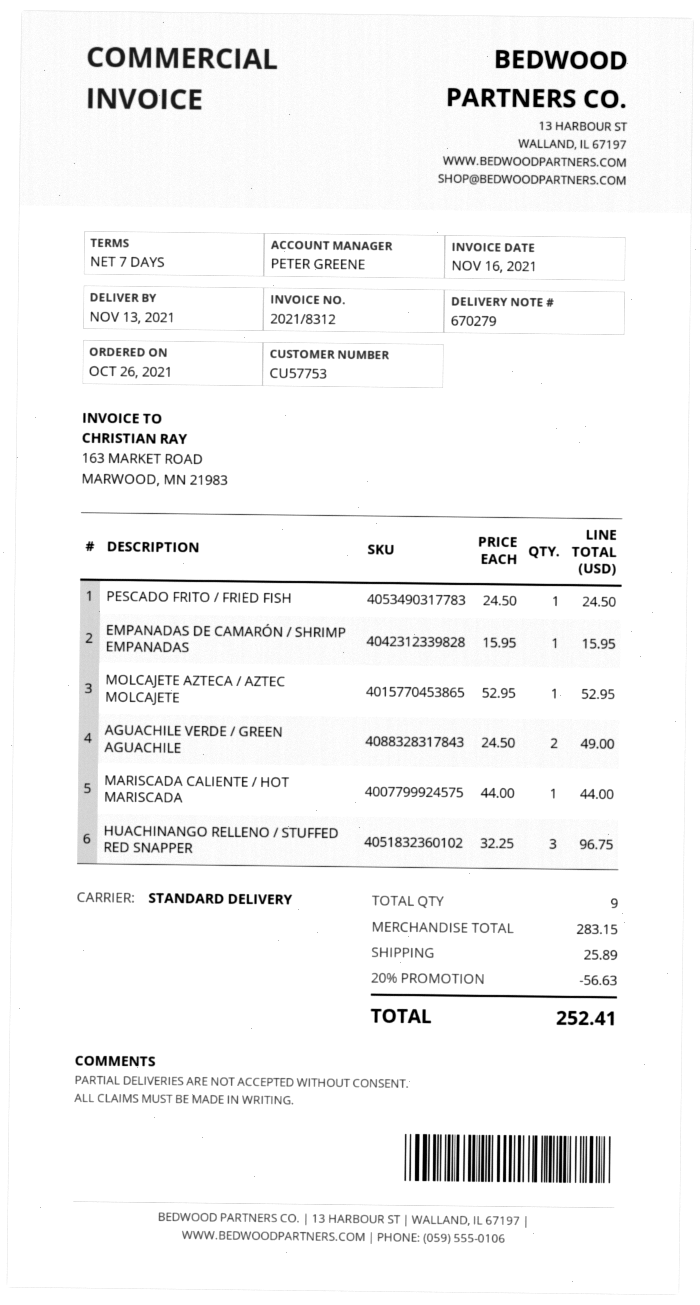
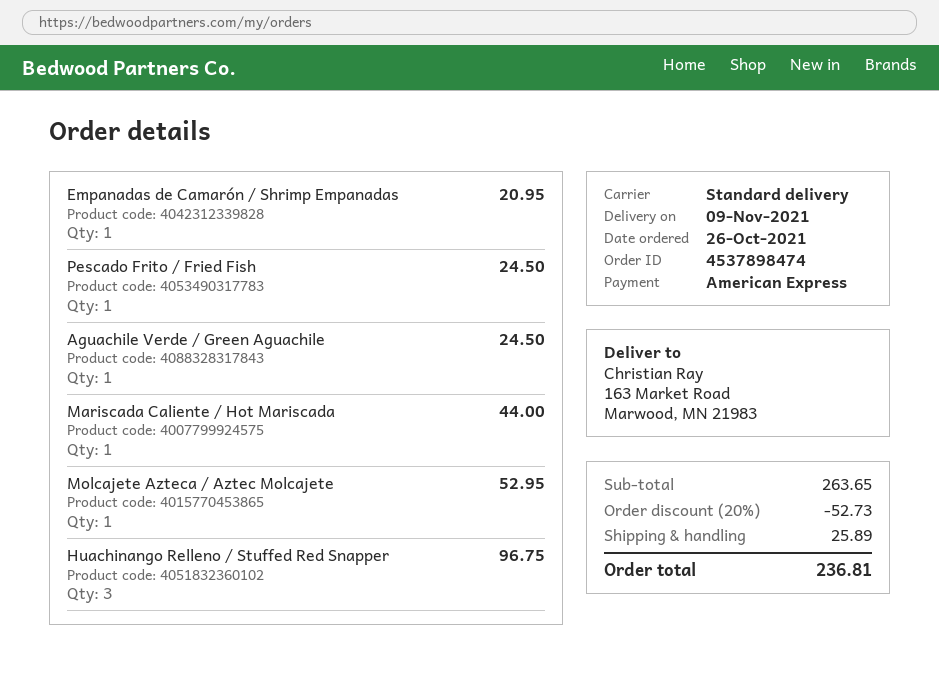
delivery date: 2021-11-13 -> 2021-11-09
EMPANADAS DE CAMARÓN / SHRIMP EMPANADAS: 1 for 15.95 -> 1 for 20.95
AGUACHILE VERDE / GREEN AGUACHILE: 2 for 49.00 -> 1 for 24.50
subtotal: 283.15 -> 263.65
discount: 20% = 56.63 -> 20% = 52.73
total: 252.41 -> 236.81

